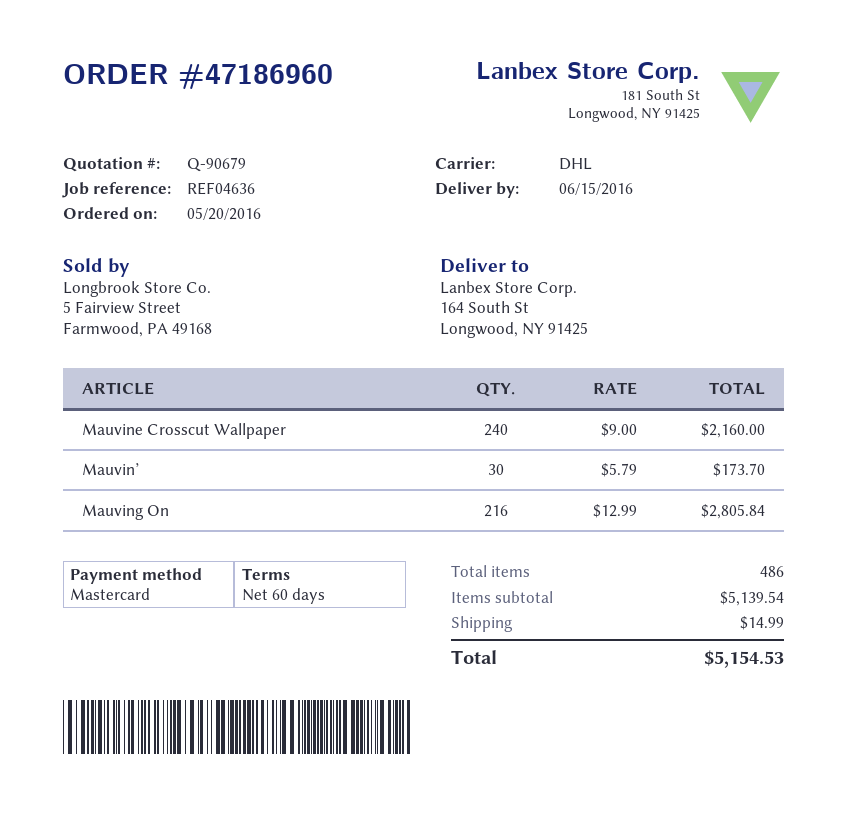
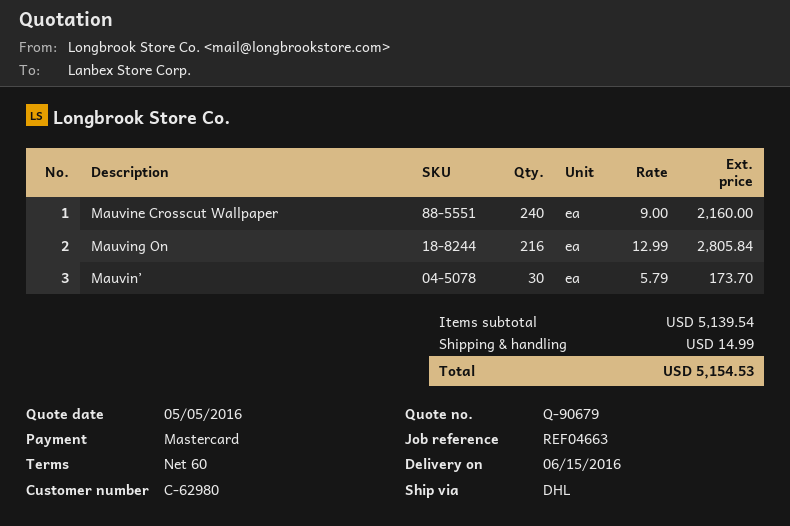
reference: REF04636 -> REF04663

